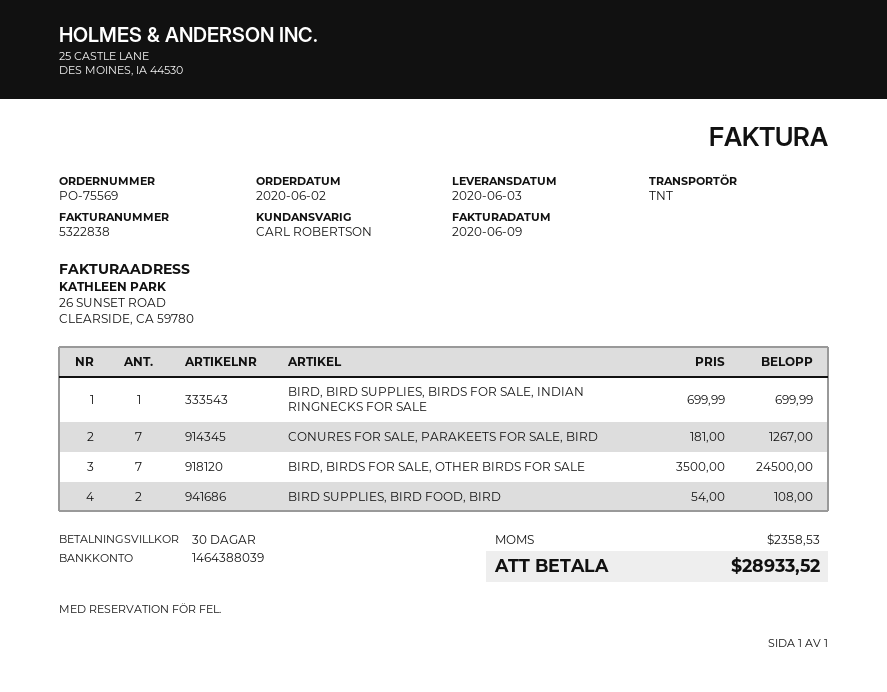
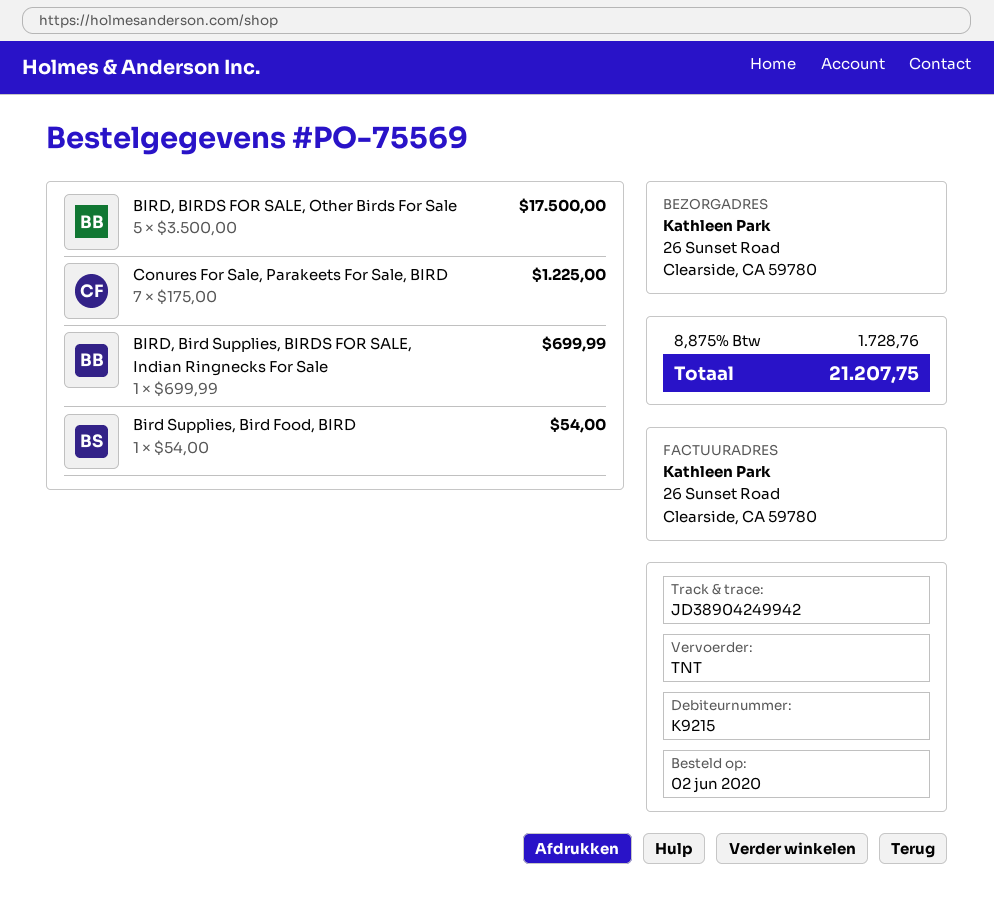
CONURES FOR SALE, PARAKEETS FOR SALE, BIRD: 7 x 181.00 = 1267.00 -> 7 x 175.00 = 1225.00
BIRD, BIRDS FOR SALE, OTHER BIRDS FOR SALE: 7 x 3500.00 = 24500.00 -> 5 x 3500.00 = 17500.00
BIRD SUPPLIES, BIRD FOOD, BIRD: 2 x 54.00 = 108.00 -> 1 x 54.00 = 54.00
tax: 2358.53 -> 1728.76
total: 28933.52 -> 21207.75

